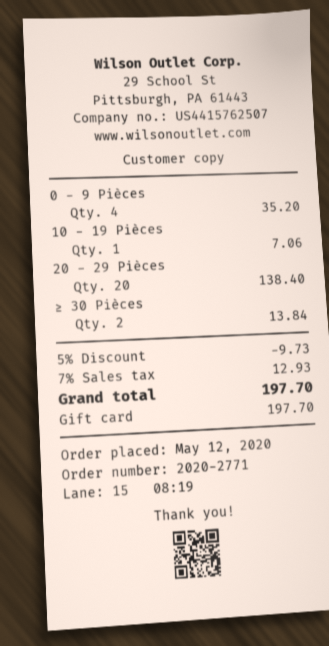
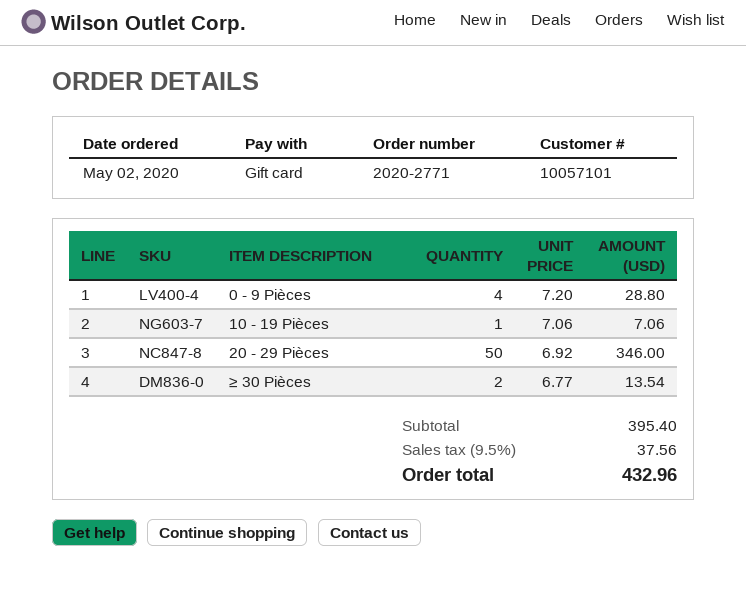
order date: 2020-05-12 -> 2020-05-02
0 - 9 Pièces: 4 for 35.20 -> 4 for 28.80
20 - 29 Pièces: 20 for 138.40 -> 50 for 346.00
≥ 30 Pièces: 2 for 13.84 -> 2 for 13.54
discount: 5% = 9.73 -> none
tax: 7% = 12.93 -> 9.5% = 37.56
total: 197.70 -> 432.96

